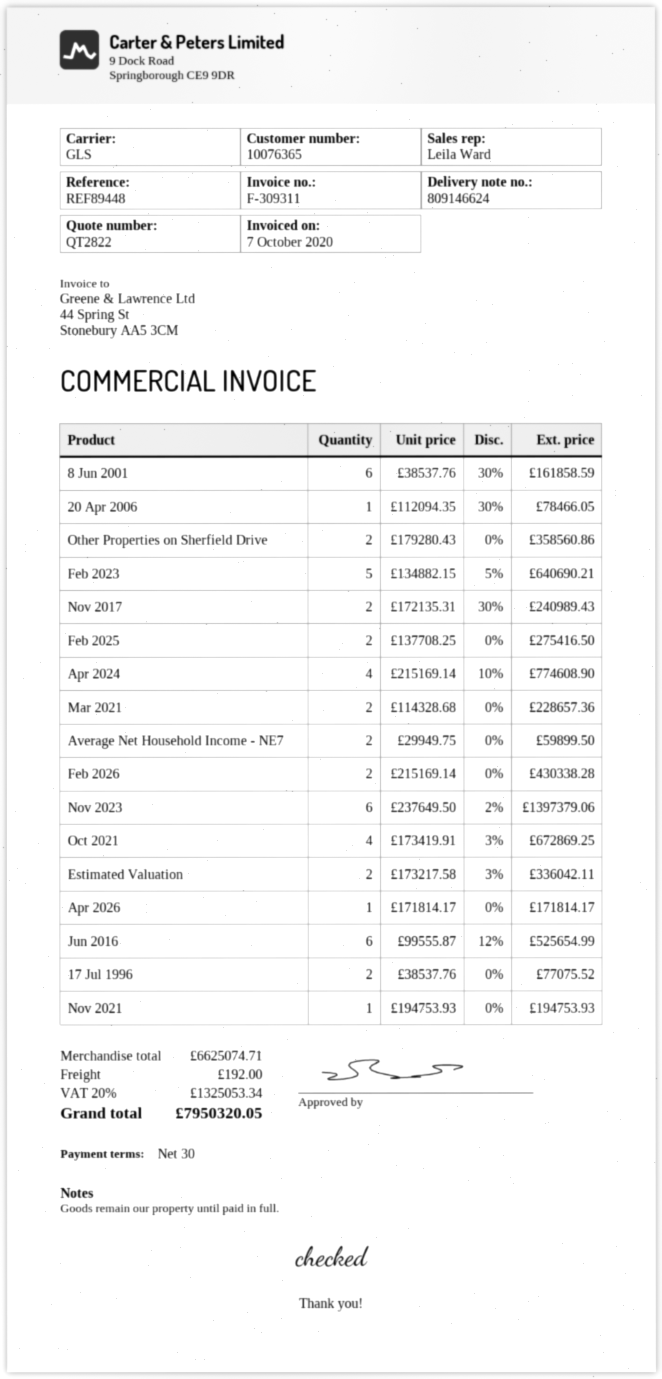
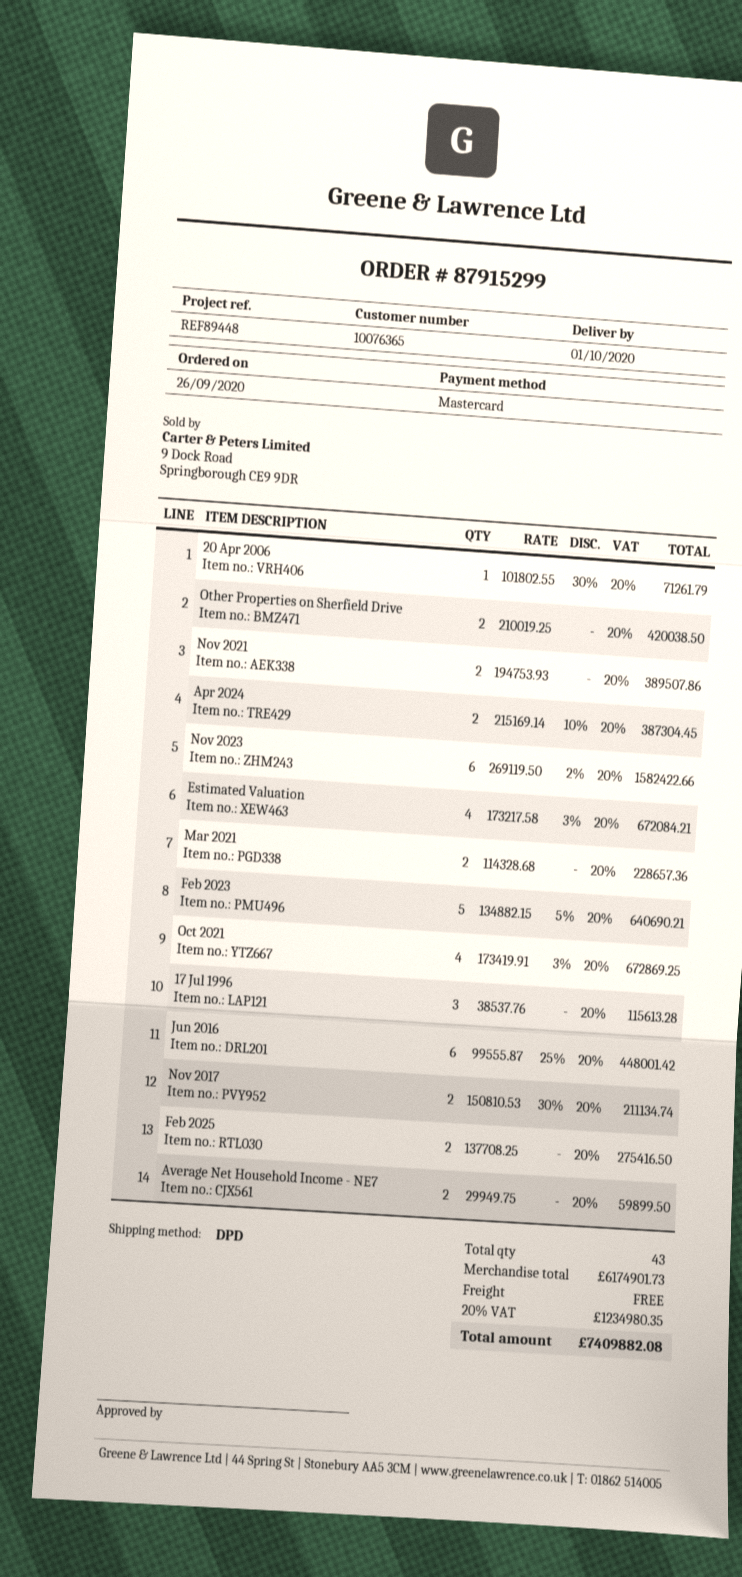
shipping method: GLS -> DPD
8 Jun 2001: 6 x 38537.76 - 30% = 161858.59 -> none
20 Apr 2006: 1 x 112094.35 - 30% = 78466.05 -> 1 x 101802.55 - 30% = 71261.79
Other Properties on Sherfield Drive: 2 x 179280.43 = 358560.86 -> 2 x 210019.25 = 420038.50
Nov 2017: 2 x 172135.31 - 30% = 240989.43 -> 2 x 150810.53 - 30% = 211134.74
Apr 2024: 4 x 215169.14 - 10% = 774608.90 -> 2 x 215169.14 - 10% = 387304.45
Feb 2026: 2 x 215169.14 = 430338.28 -> none
Nov 2023: 6 x 237649.50 - 2% = 1397379.06 -> 6 x 269119.50 - 2% = 1582422.66
Estimated Valuation: 2 x 173217.58 - 3% = 336042.11 -> 4 x 173217.58 - 3% = 672084.21
Apr 2026: 1 x 171814.17 = 171814.17 -> none
Jun 2016: 6 x 99555.87 - 12% = 525654.99 -> 6 x 99555.87 - 25% = 448001.42
17 Jul 1996: 2 x 38537.76 = 77075.52 -> 3 x 38537.76 = 115613.28
Nov 2021: 1 x 194753.93 = 194753.93 -> 2 x 194753.93 = 389507.86
subtotal: 6625074.71 -> 6174901.73
shipping: 192.00 -> 0.00
tax: 20% = 1325053.34 -> 20% = 1234980.35
total: 7950320.05 -> 7409882.08

